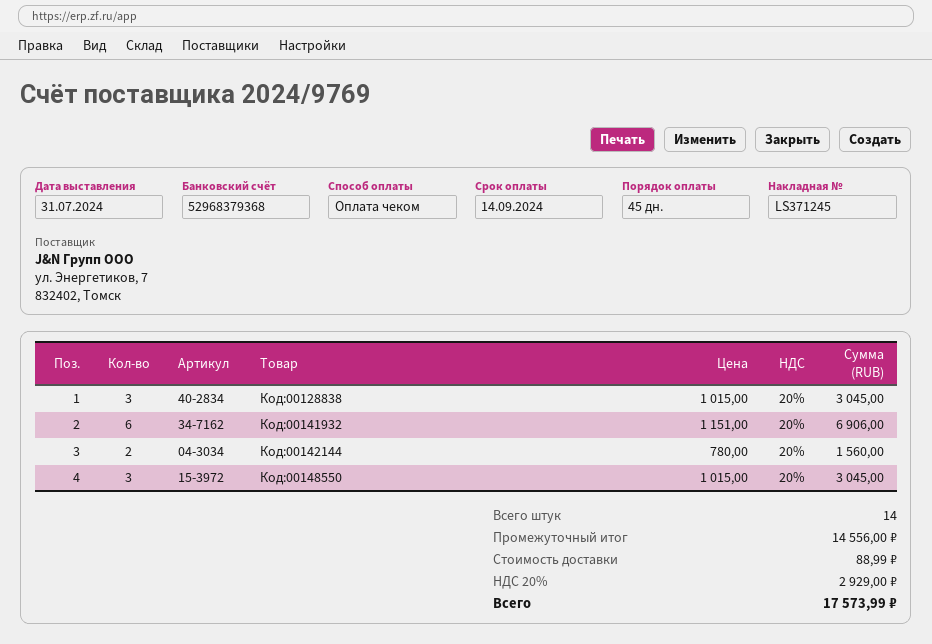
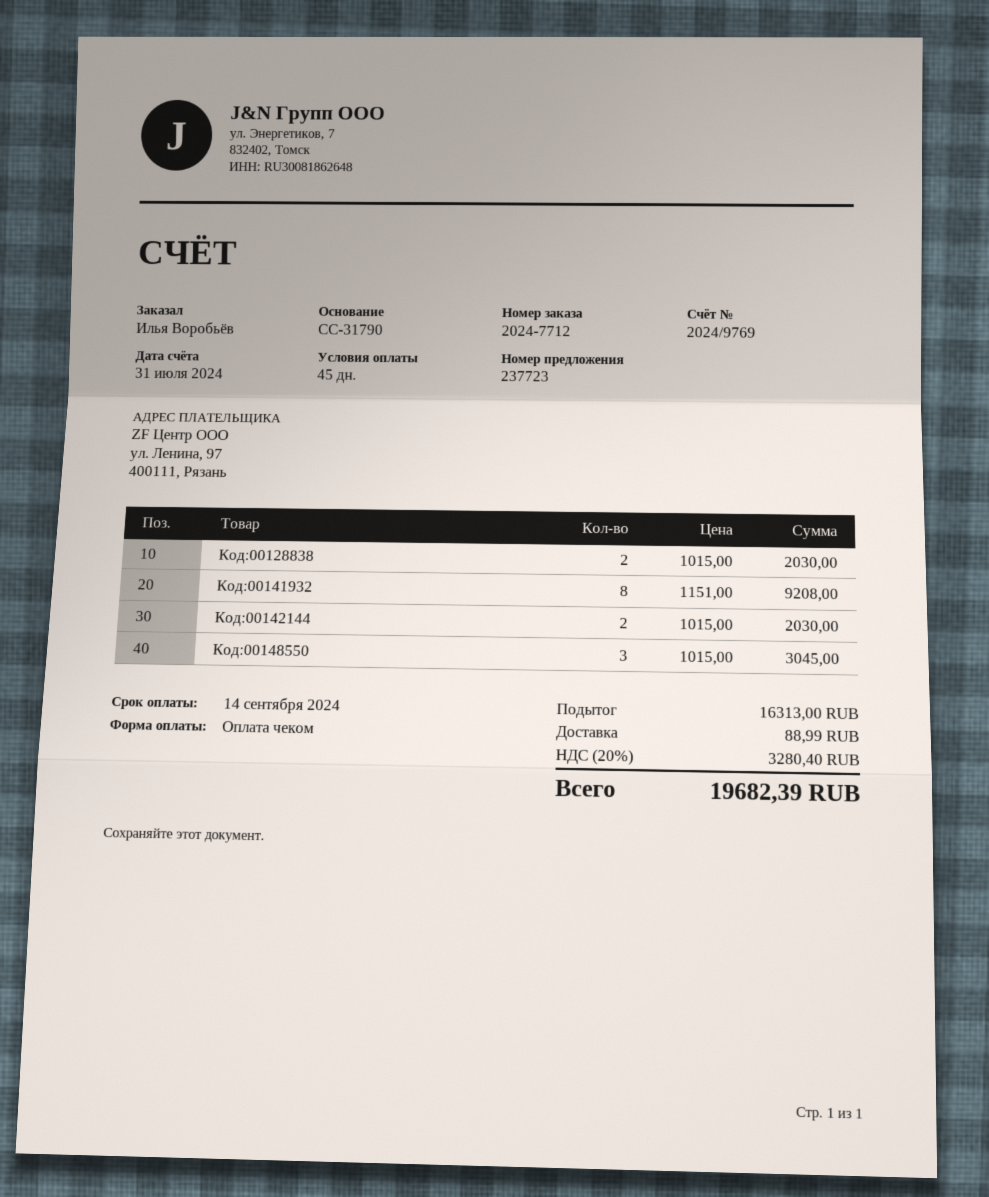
Код:00128838: 3 x 1015.00 = 3045.00 -> 2 x 1015.00 = 2030.00
Код:00141932: 6 x 1151.00 = 6906.00 -> 8 x 1151.00 = 9208.00
Код:00142144: 2 x 780.00 = 1560.00 -> 2 x 1015.00 = 2030.00
subtotal: 14556.00 -> 16313.00
tax: 20% = 2929.00 -> 20% = 3280.40
total: 17573.99 -> 19682.39

